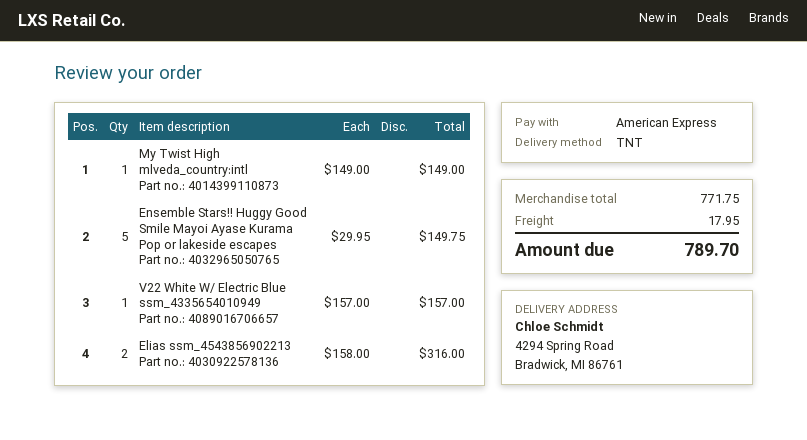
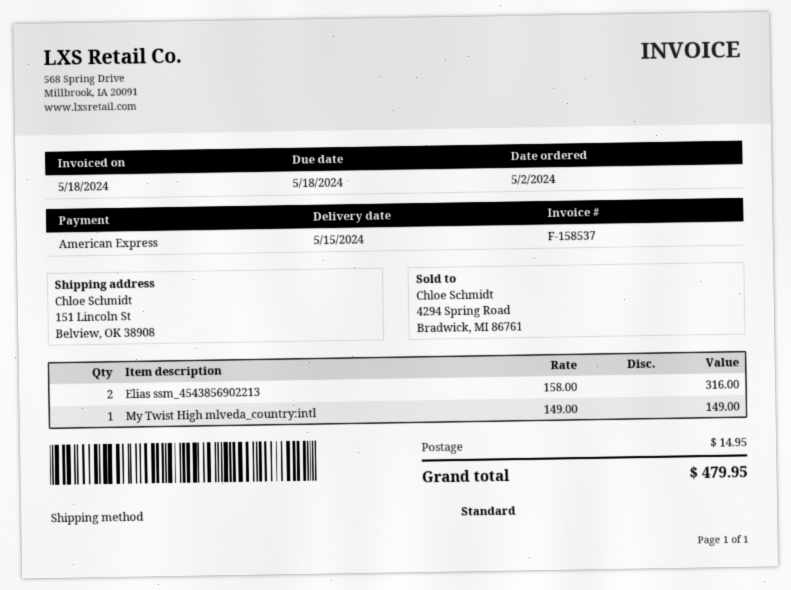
shipping method: TNT -> standard
ship to: 4294 Spring Road, Bradwick, MI 86761 -> 151 Lincoln St, Belview, OK 38908
Ensemble Stars!! Huggy Good Smile Mayoi Ayase Kurama Pop or lakeside escapes: 5 x 29.95 = 149.75 -> none
V22 White W/ Electric Blue ssm_4335654010949: 1 x 157.00 = 157.00 -> none
shipping: 17.95 -> 14.95
total: 789.70 -> 479.95

